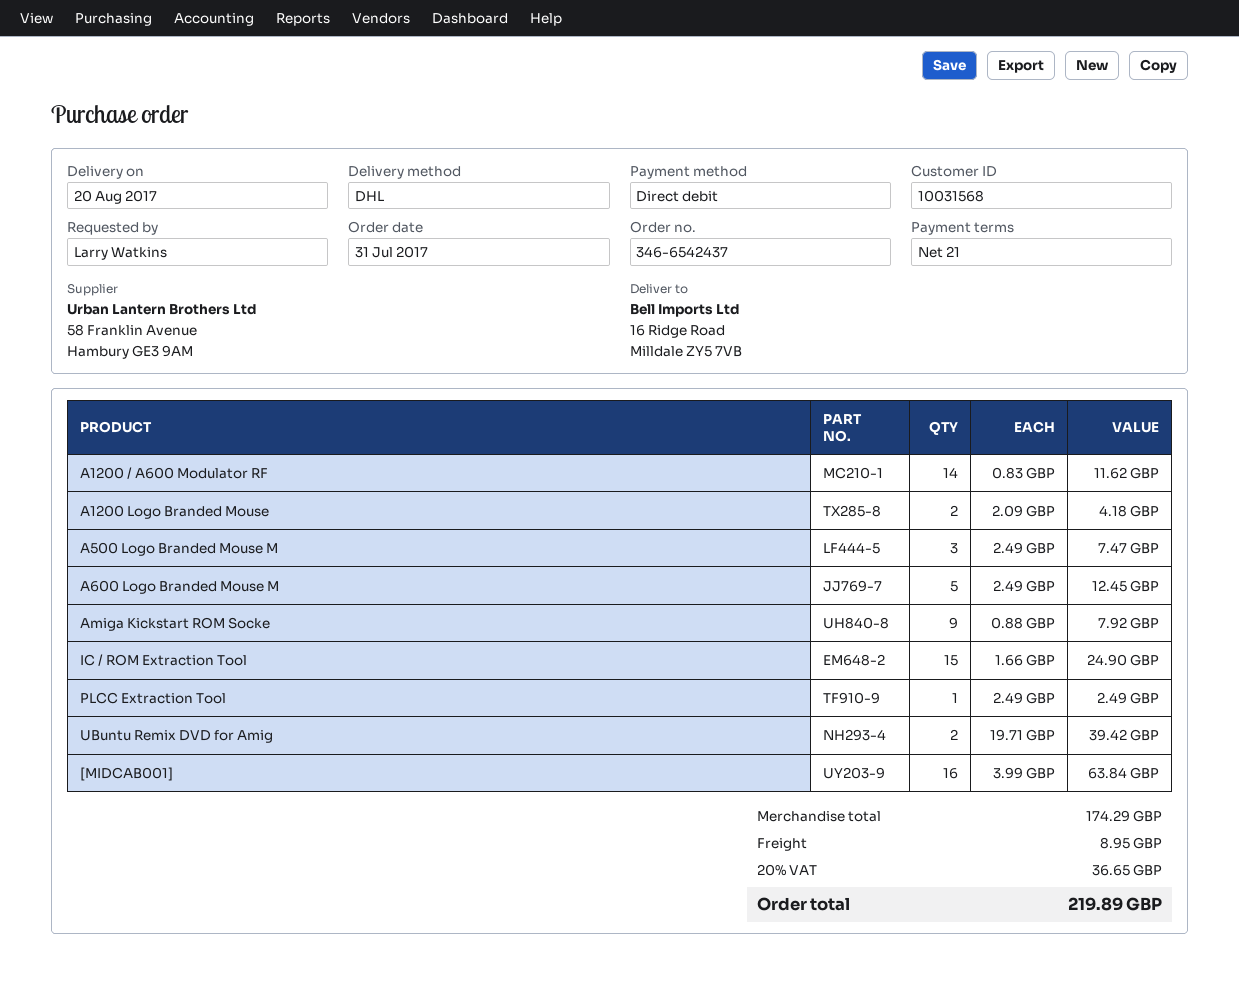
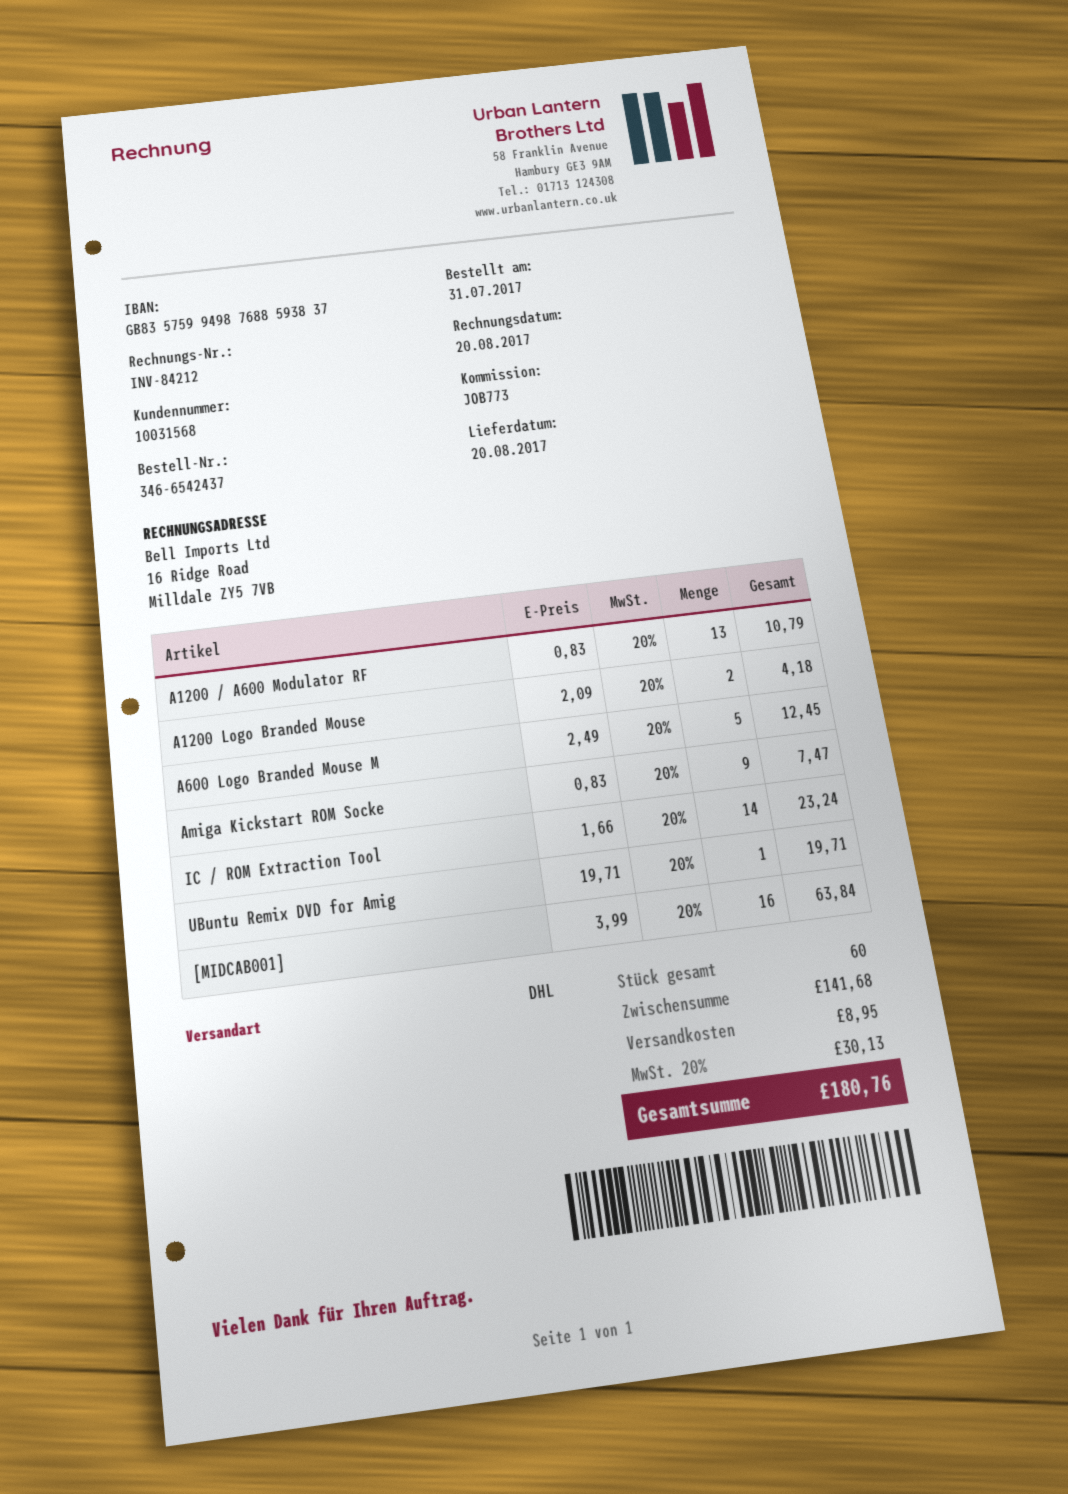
A1200 / A600 Modulator RF: 14 x 0.83 = 11.62 -> 13 x 0.83 = 10.79
A500 Logo Branded Mouse M: 3 x 2.49 = 7.47 -> none
Amiga Kickstart ROM Socke: 9 x 0.88 = 7.92 -> 9 x 0.83 = 7.47
IC / ROM Extraction Tool: 15 x 1.66 = 24.90 -> 14 x 1.66 = 23.24
PLCC Extraction Tool: 1 x 2.49 = 2.49 -> none
UBuntu Remix DVD for Amig: 2 x 19.71 = 39.42 -> 1 x 19.71 = 19.71
subtotal: 174.29 -> 141.68
tax: 20% = 36.65 -> 20% = 30.13
total: 219.89 -> 180.76

